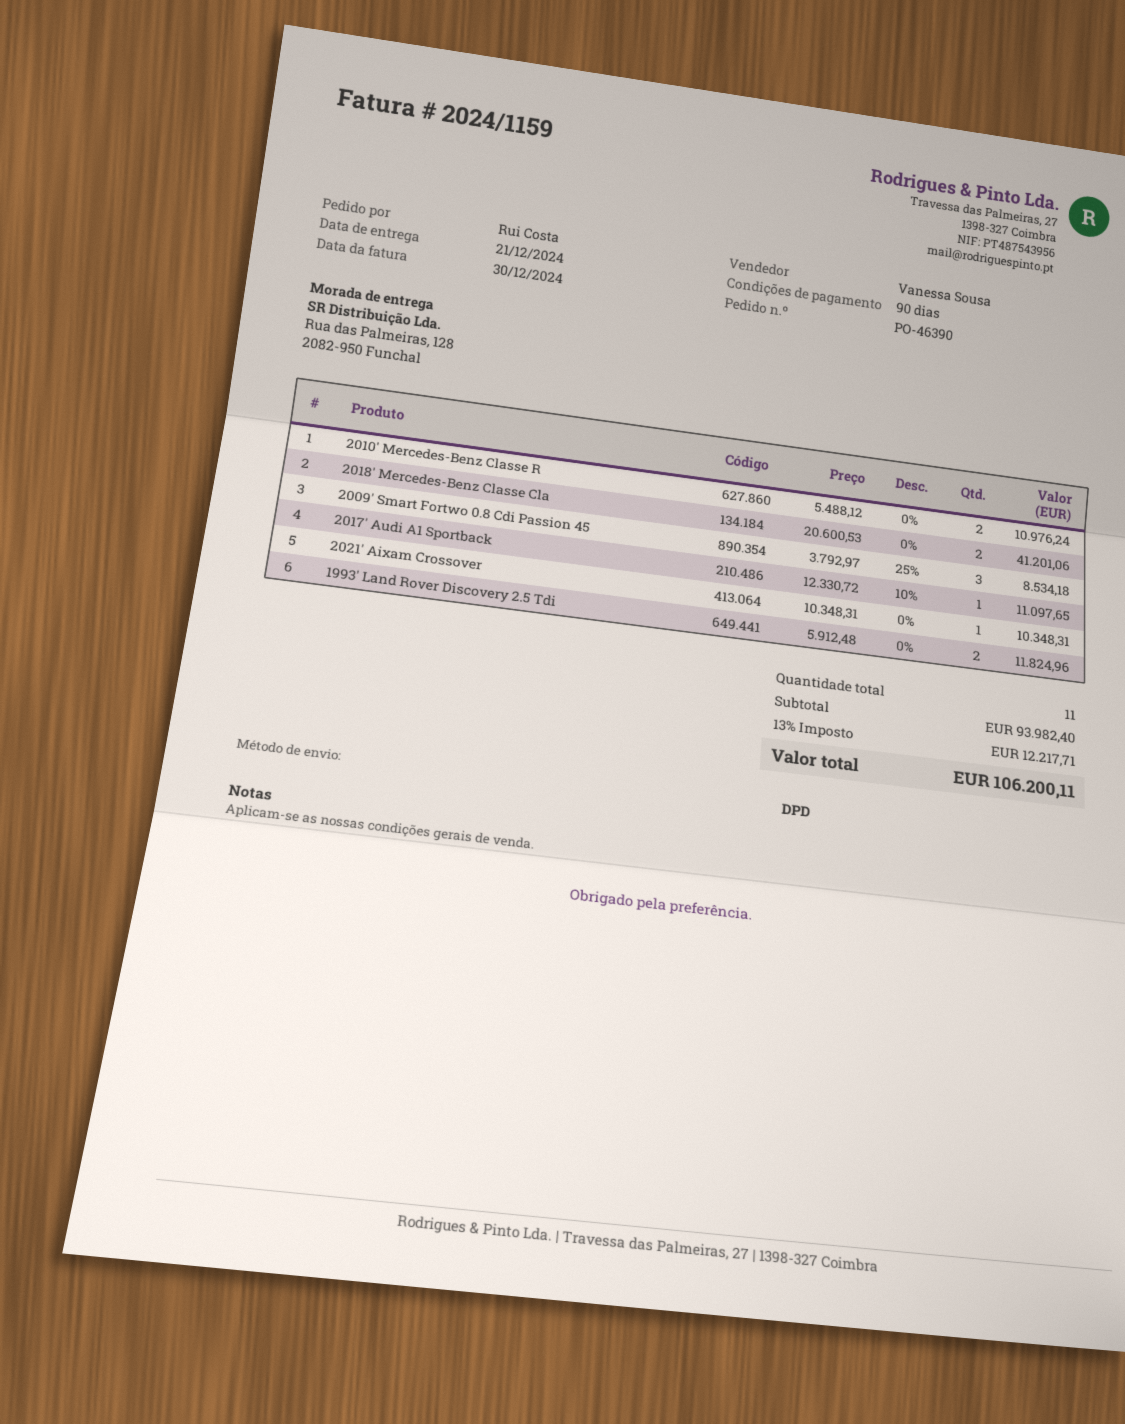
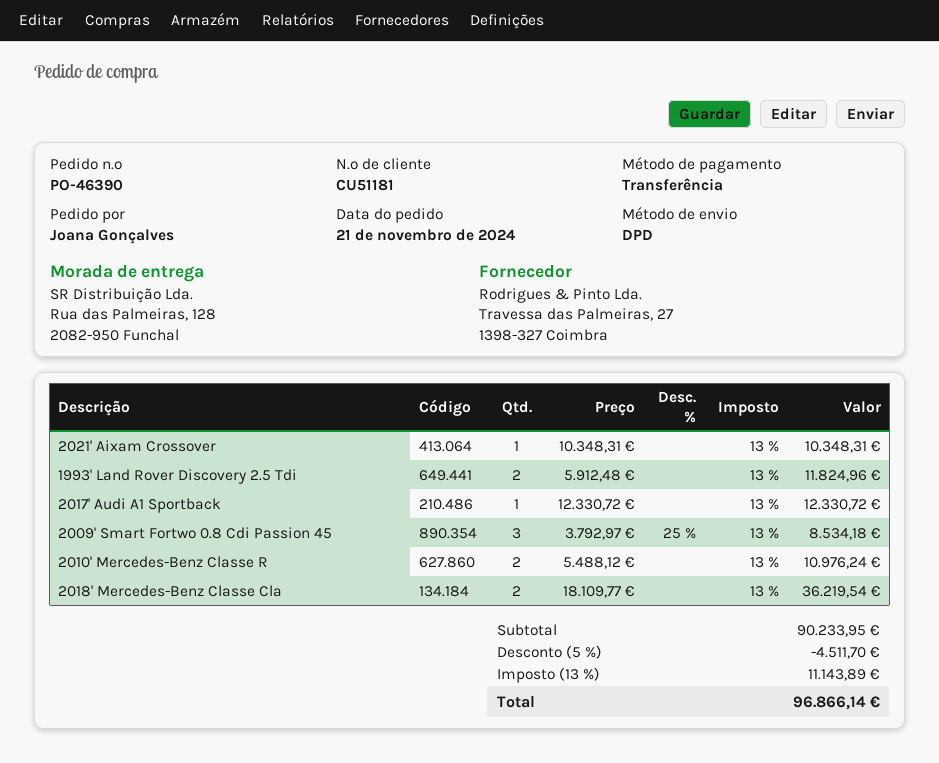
ordered by: Rui Costa -> Joana Gonçalves
2018' Mercedes-Benz Classe Cla: 2 x 20600.53 = 41201.06 -> 2 x 18109.77 = 36219.54
2017' Audi A1 Sportback: 1 x 12330.72 - 10% = 11097.65 -> 1 x 12330.72 = 12330.72
subtotal: 93982.40 -> 90233.95
discount: none -> 5% = 4511.70
tax: 13% = 12217.71 -> 13% = 11143.89
total: 106200.11 -> 96866.14

